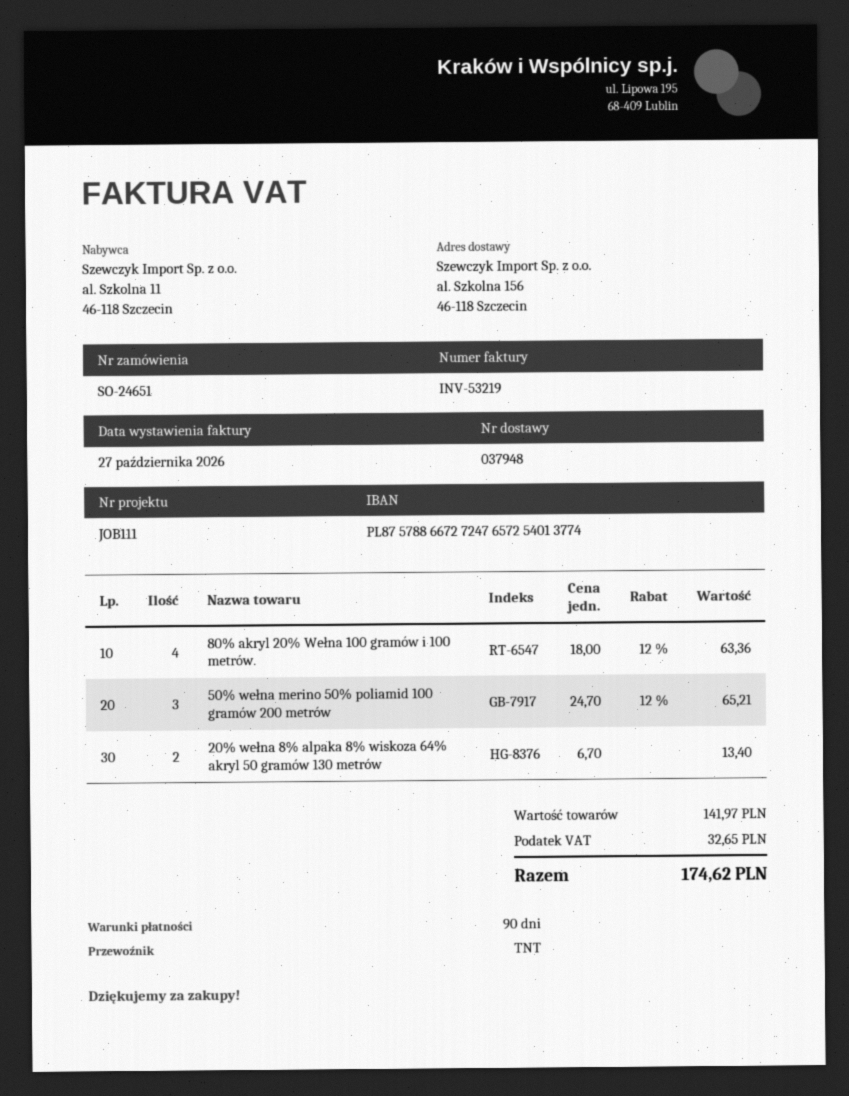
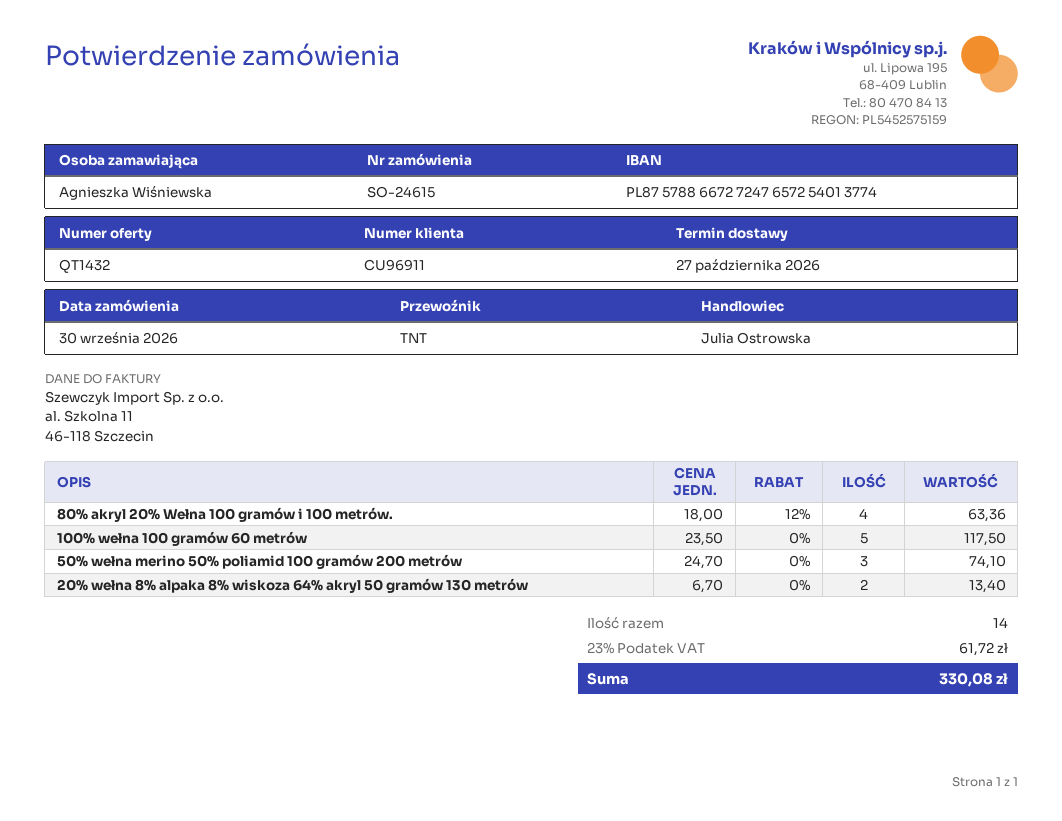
order number: SO-24651 -> SO-24615
50% wełna merino 50% poliamid 100 gramów 200 metrów: 3 x 24.70 - 12% = 65.21 -> 3 x 24.70 = 74.10
100% wełna 100 gramów 60 metrów: none -> 5 x 23.50 = 117.50
tax: 32.65 -> 61.72
total: 174.62 -> 330.08

